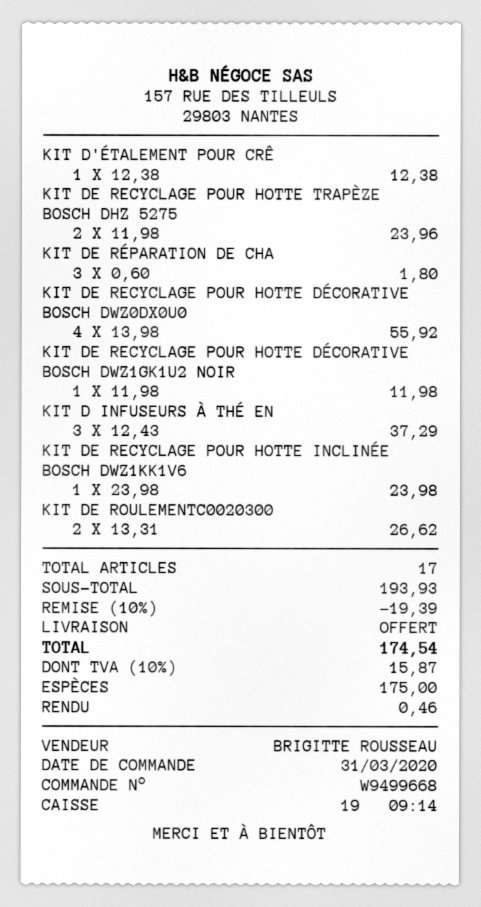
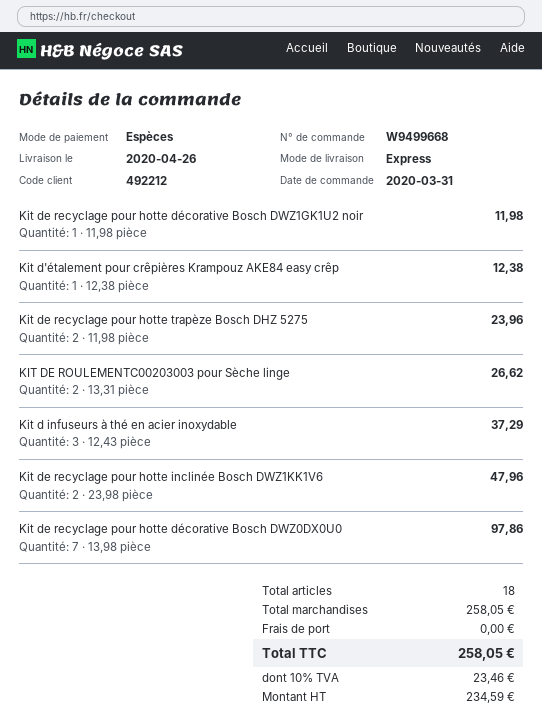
KIT DE RÉPARATION DE CHA: 3 x 0.60 = 1.80 -> none
KIT DE RECYCLAGE POUR HOTTE DÉCORATIVE BOSCH DWZ0DX0U0: 4 x 13.98 = 55.92 -> 7 x 13.98 = 97.86
KIT DE RECYCLAGE POUR HOTTE INCLINÉE BOSCH DWZ1KK1V6: 1 x 23.98 = 23.98 -> 2 x 23.98 = 47.96
total quantity: 17 -> 18
subtotal: 193.93 -> 258.05
discount: 10% = 19.39 -> none
tax: 10% = 15.87 -> 10% = 23.46
total: 174.54 -> 258.05

